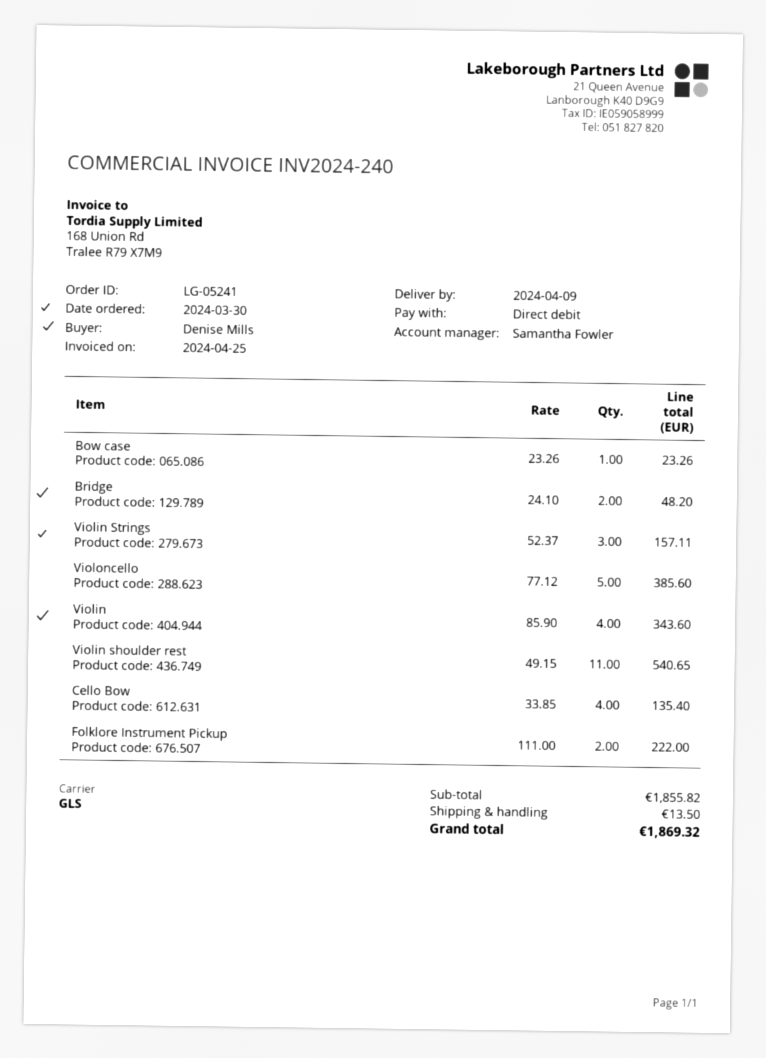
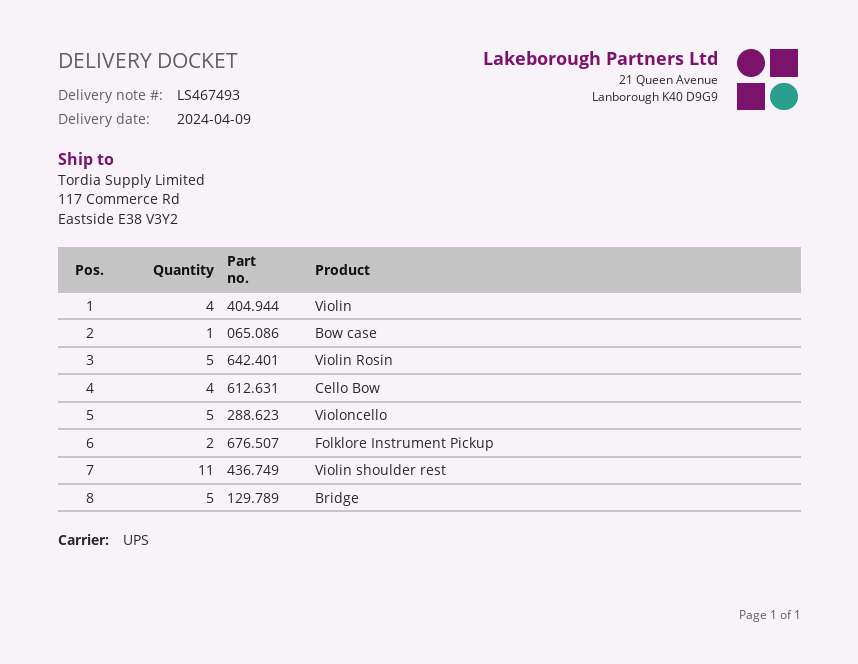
shipping method: GLS -> UPS
Bridge: 2 -> 5
Violin Strings: 3 -> none
Violin Rosin: none -> 5

